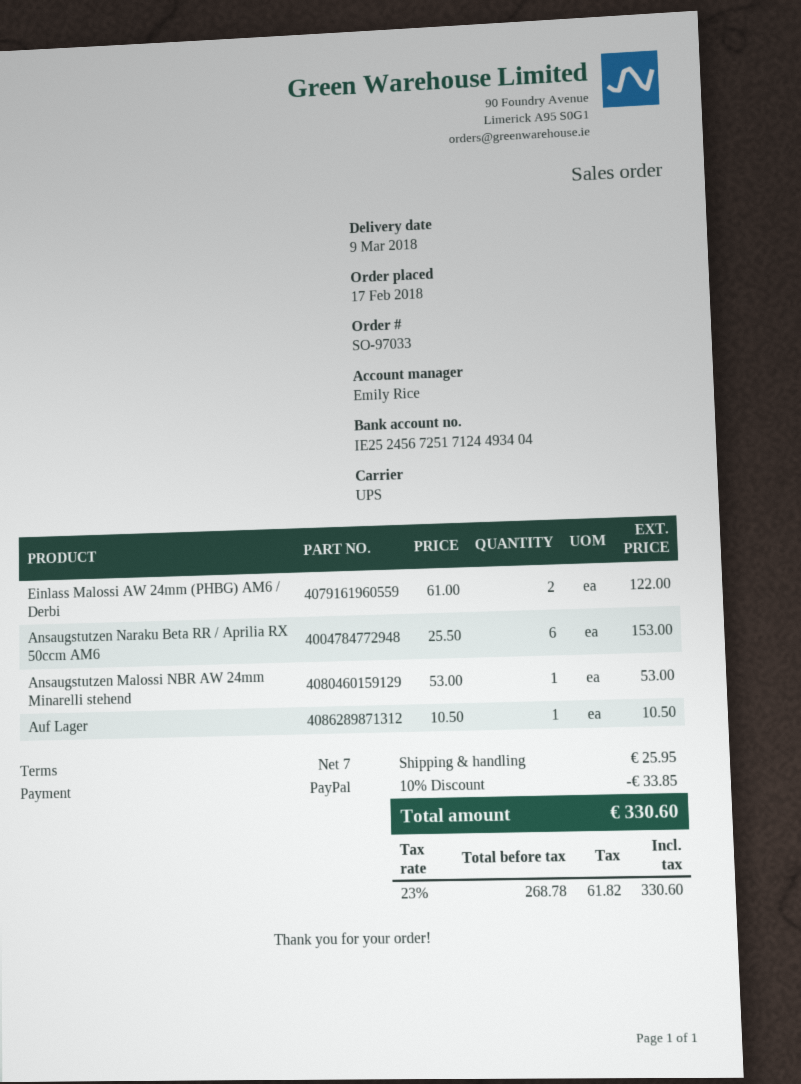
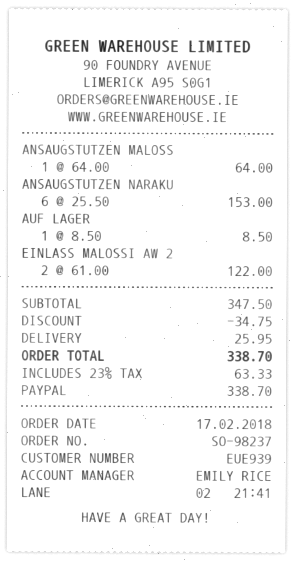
order number: SO-97033 -> SO-98237
Ansaugstutzen Malossi NBR AW 24mm Minarelli stehend: 1 x 53.00 = 53.00 -> 1 x 64.00 = 64.00
Auf Lager: 1 x 10.50 = 10.50 -> 1 x 8.50 = 8.50
discount: 33.85 -> 34.75
tax: 23% = 61.82 -> 23% = 63.33
total: 330.60 -> 338.70

